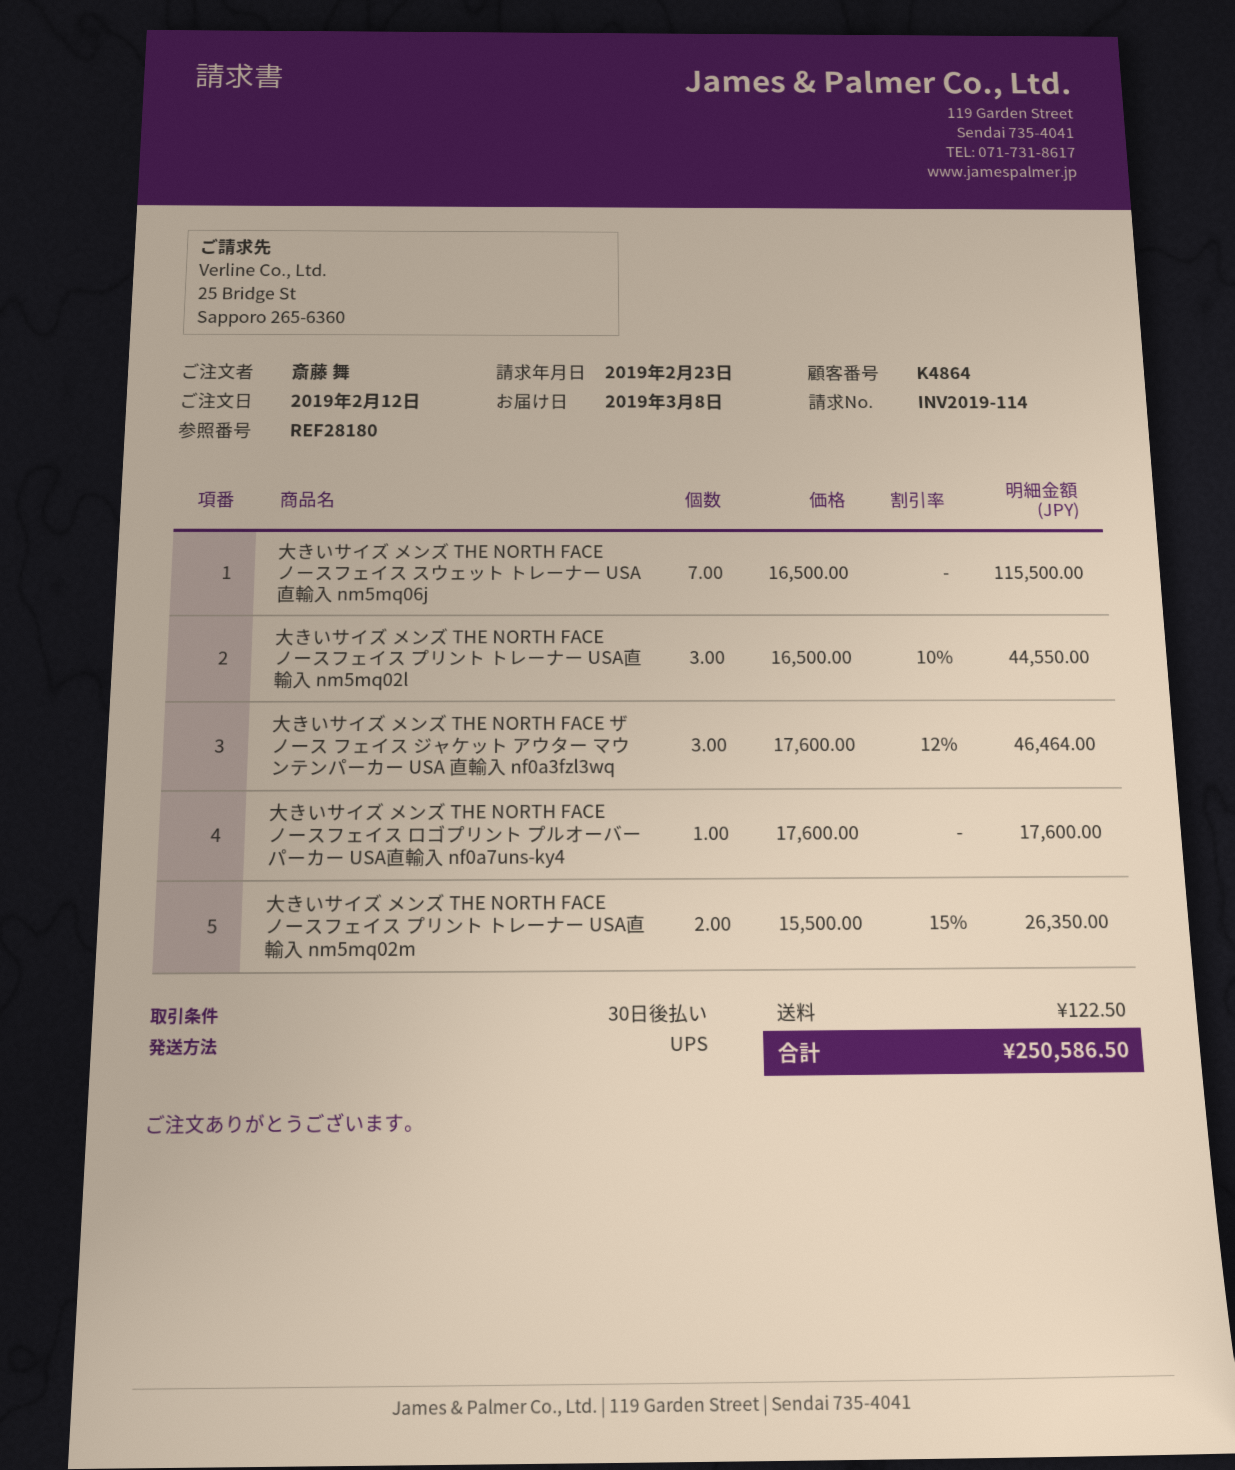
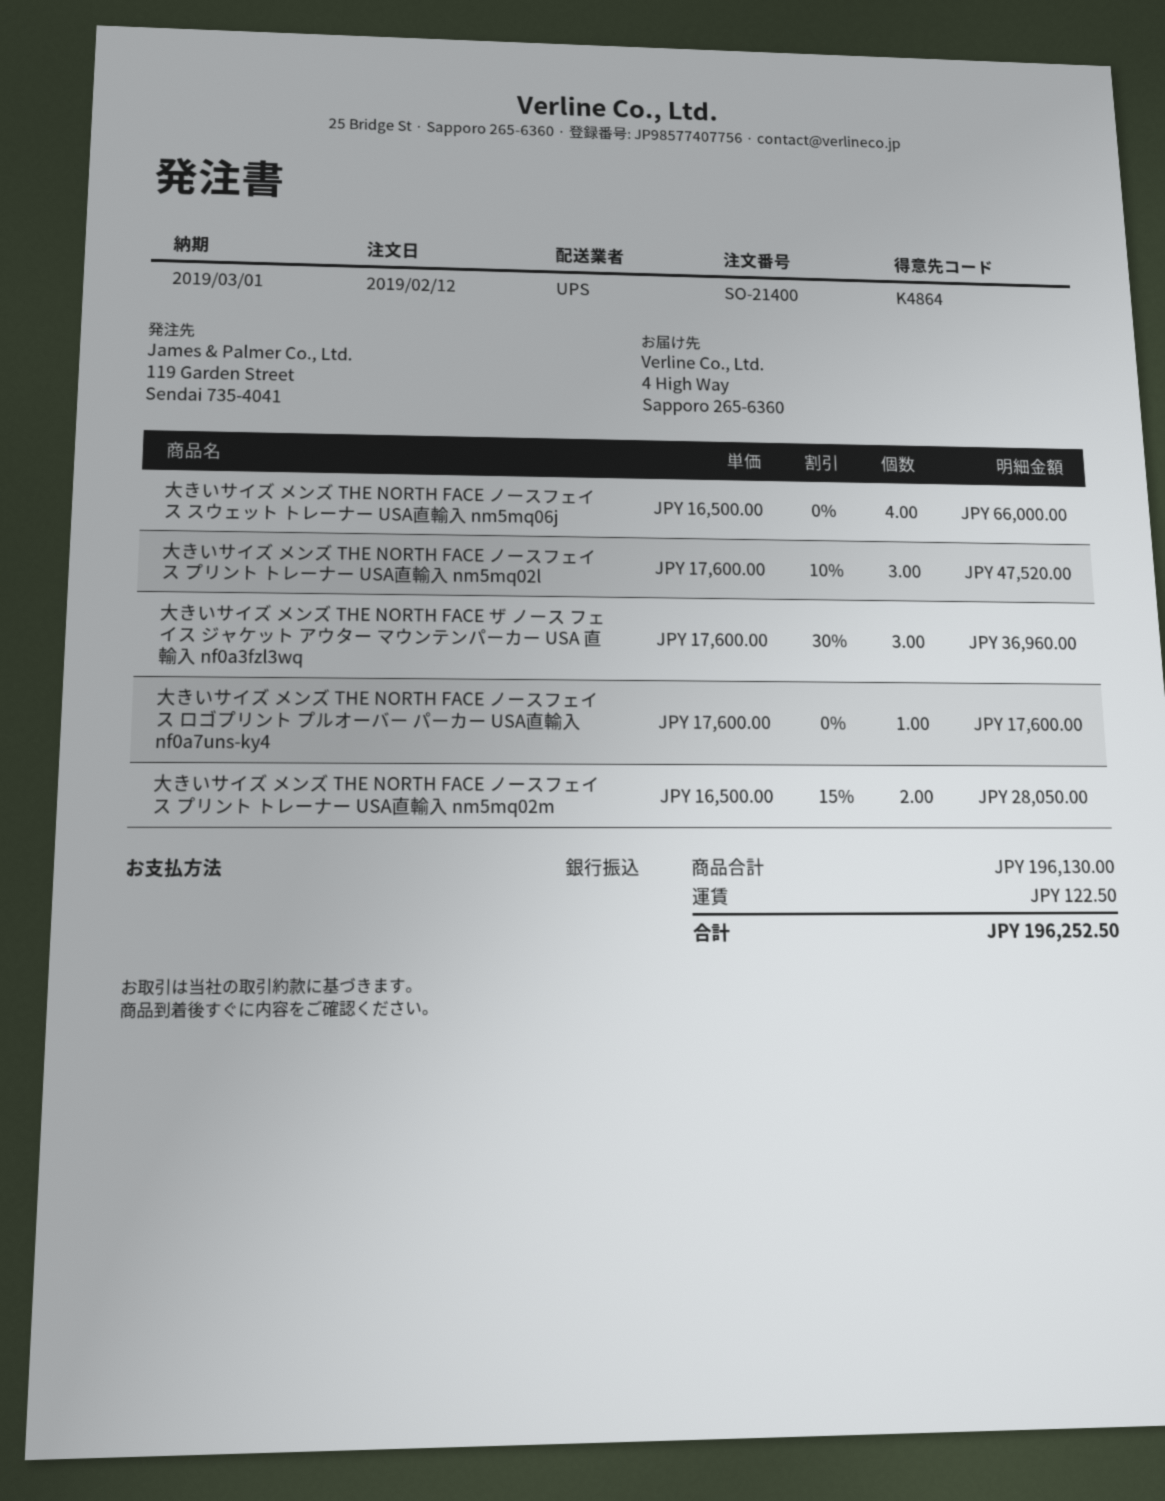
delivery date: 2019-03-08 -> 2019-03-01
大きいサイズ メンズ THE NORTH FACE ノースフェイス スウェット トレーナー USA直輸入 nm5mq06j: 7 x 16500.00 = 115500.00 -> 4 x 16500.00 = 66000.00
大きいサイズ メンズ THE NORTH FACE ノースフェイス プリント トレーナー USA直輸入 nm5mq02l: 3 x 16500.00 - 10% = 44550.00 -> 3 x 17600.00 - 10% = 47520.00
大きいサイズ メンズ THE NORTH FACE ザ ノース フェイス ジャケット アウター マウンテンパーカー USA 直輸入 nf0a3fzl3wq: 3 x 17600.00 - 12% = 46464.00 -> 3 x 17600.00 - 30% = 36960.00
大きいサイズ メンズ THE NORTH FACE ノースフェイス プリント トレーナー USA直輸入 nm5mq02m: 2 x 15500.00 - 15% = 26350.00 -> 2 x 16500.00 - 15% = 28050.00
total: 250586.50 -> 196252.50

